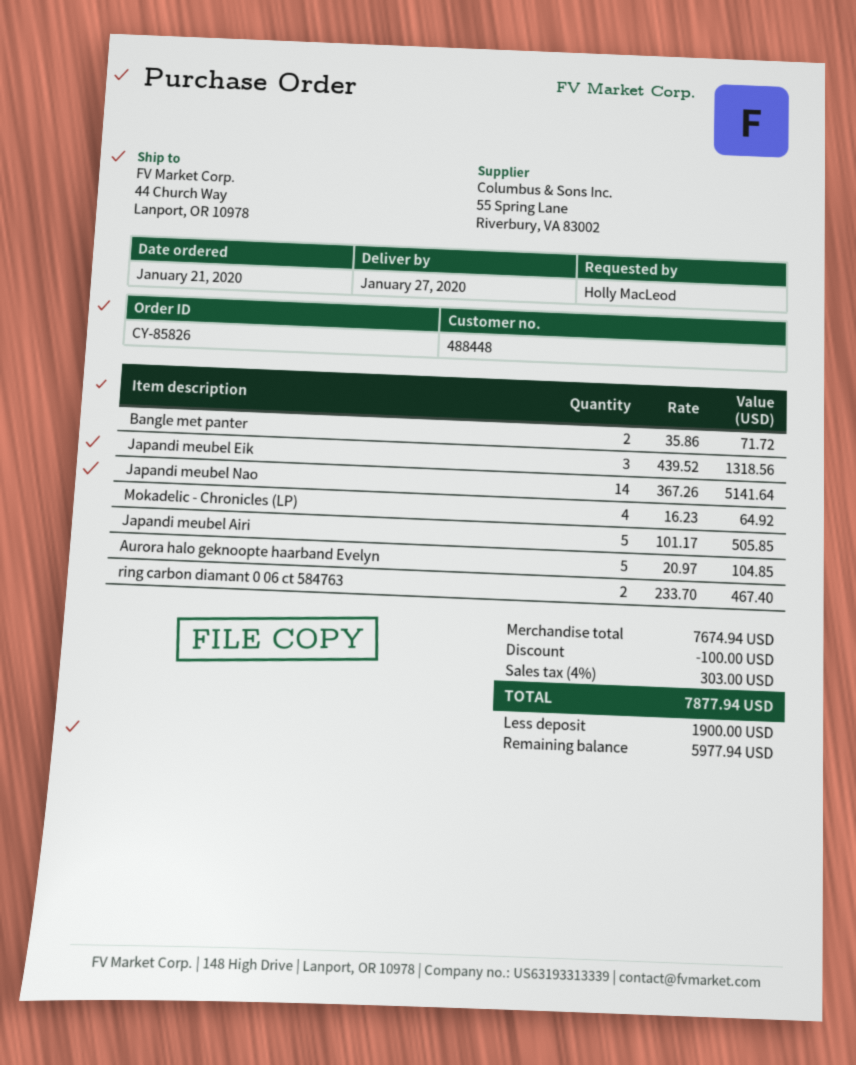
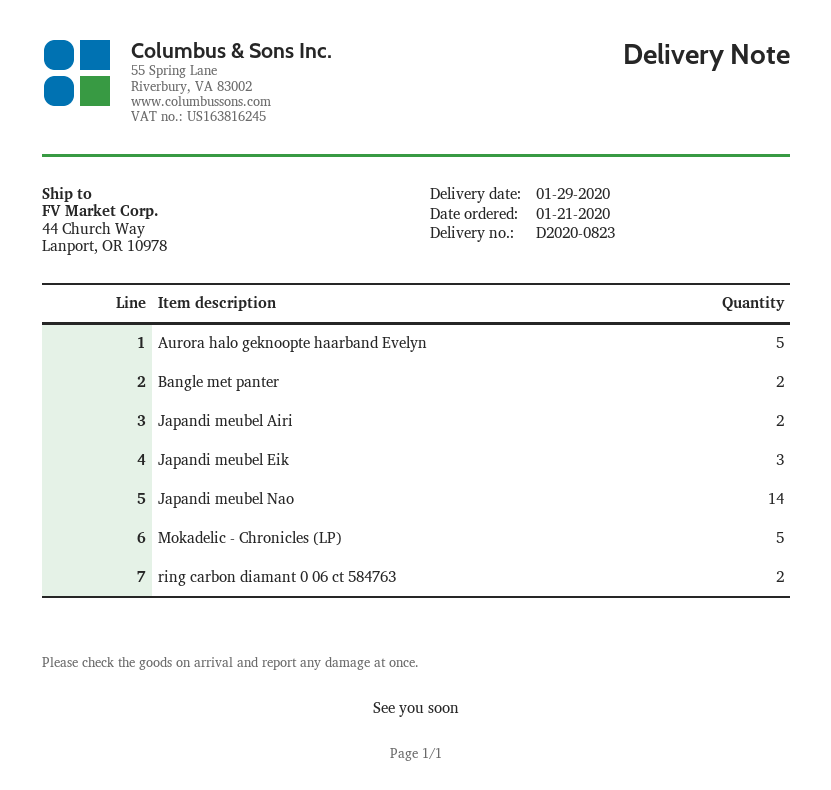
delivery date: 2020-01-27 -> 2020-01-29
Mokadelic - Chronicles (LP): 4 -> 5
Japandi meubel Airi: 5 -> 2

